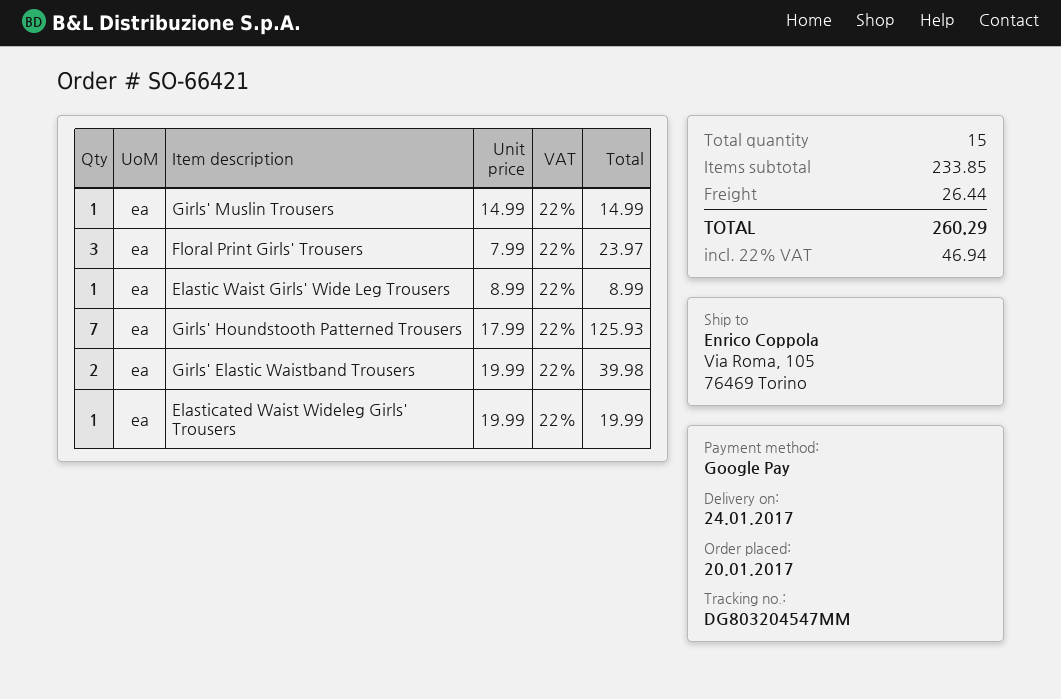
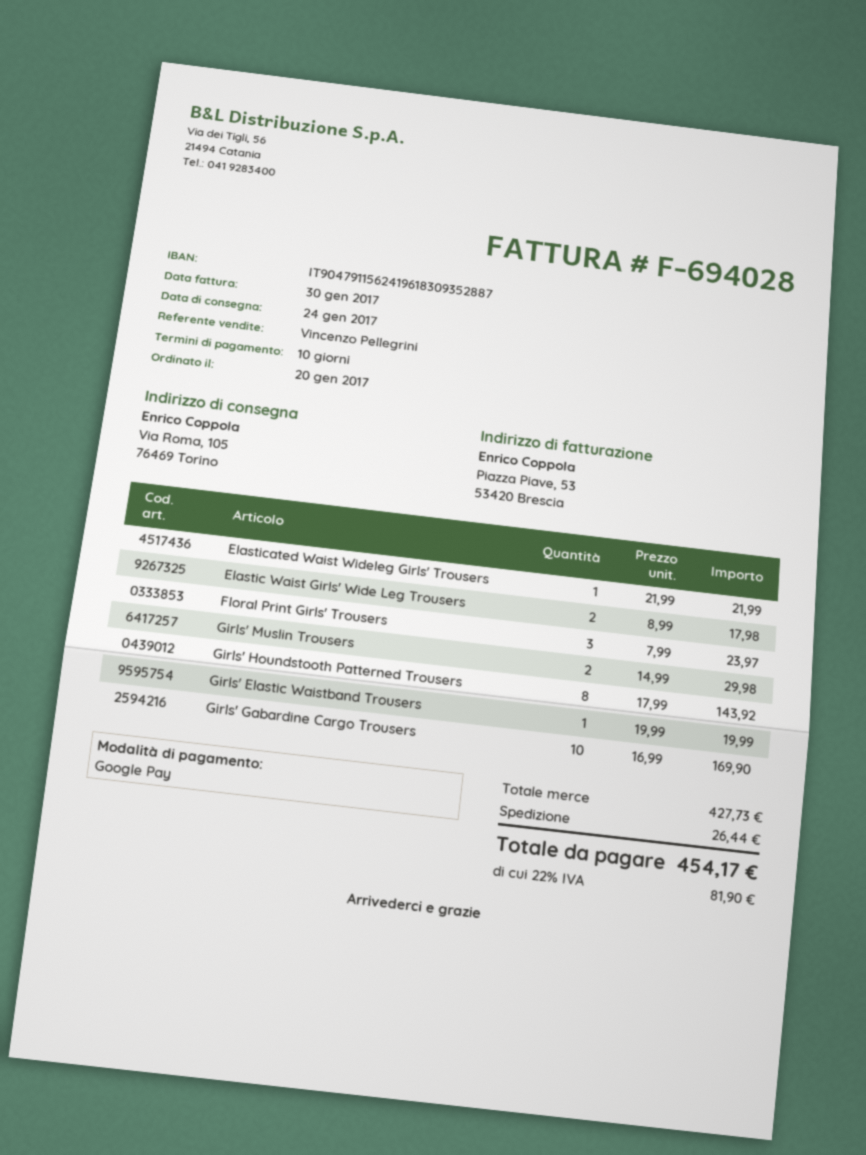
Girls' Muslin Trousers: 1 x 14.99 = 14.99 -> 2 x 14.99 = 29.98
Elastic Waist Girls' Wide Leg Trousers: 1 x 8.99 = 8.99 -> 2 x 8.99 = 17.98
Girls' Houndstooth Patterned Trousers: 7 x 17.99 = 125.93 -> 8 x 17.99 = 143.92
Girls' Elastic Waistband Trousers: 2 x 19.99 = 39.98 -> 1 x 19.99 = 19.99
Elasticated Waist Wideleg Girls' Trousers: 1 x 19.99 = 19.99 -> 1 x 21.99 = 21.99
Girls' Gabardine Cargo Trousers: none -> 10 x 16.99 = 169.90
subtotal: 233.85 -> 427.73
tax: 22% = 46.94 -> 22% = 81.90
total: 260.29 -> 454.17

